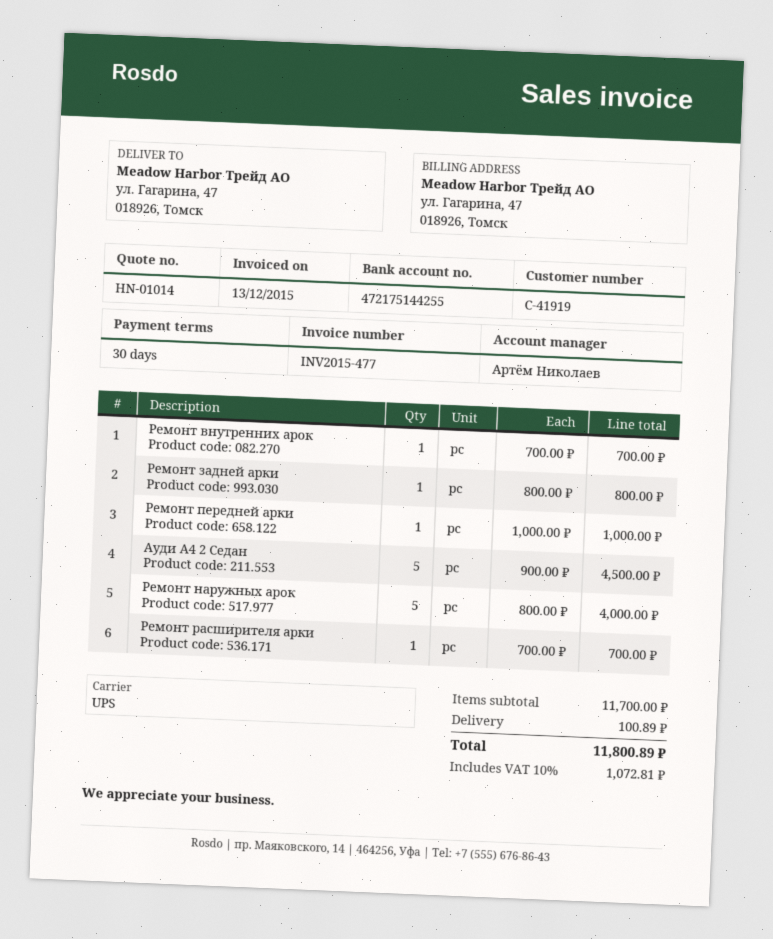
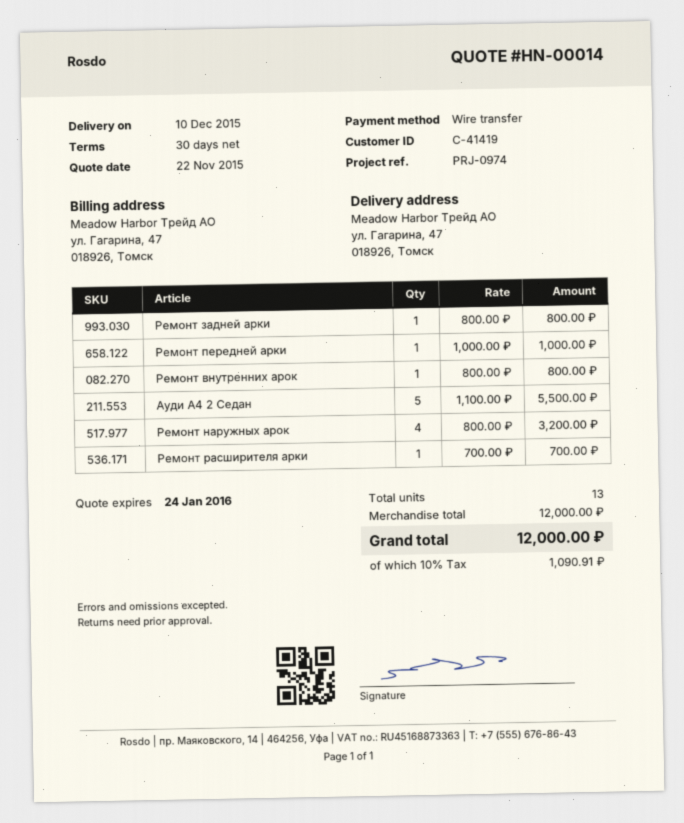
quote number: HN-01014 -> HN-00014
customer number: C-41919 -> C-41419
Ремонт внутренних арок: 1 x 700.00 = 700.00 -> 1 x 800.00 = 800.00
Ауди А4 2 Седан: 5 x 900.00 = 4500.00 -> 5 x 1100.00 = 5500.00
Ремонт наружных арок: 5 x 800.00 = 4000.00 -> 4 x 800.00 = 3200.00
subtotal: 11700.00 -> 12000.00
shipping: 100.89 -> none
tax: 10% = 1072.81 -> 10% = 1090.91
total: 11800.89 -> 12000.00

